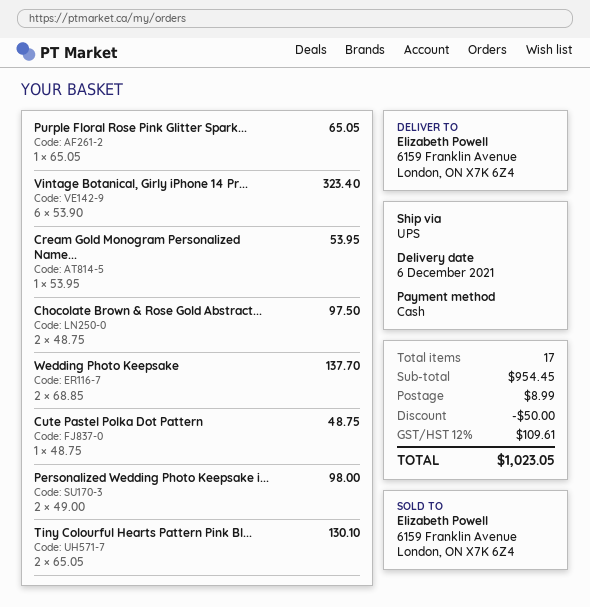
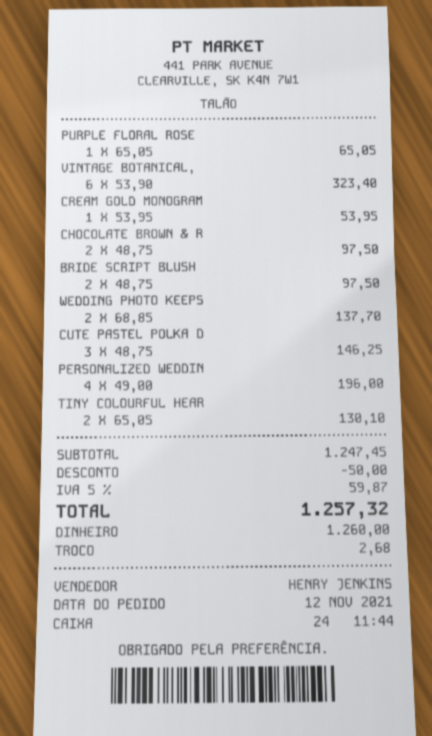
Cute Pastel Polka Dot Pattern: 1 x 48.75 = 48.75 -> 3 x 48.75 = 146.25
Personalized Wedding Photo Keepsake i...: 2 x 49.00 = 98.00 -> 4 x 49.00 = 196.00
BRIDE SCRIPT BLUSH: none -> 2 x 48.75 = 97.50
subtotal: 954.45 -> 1247.45
shipping: 8.99 -> none
tax: 12% = 109.61 -> 5% = 59.87
total: 1023.05 -> 1257.32

